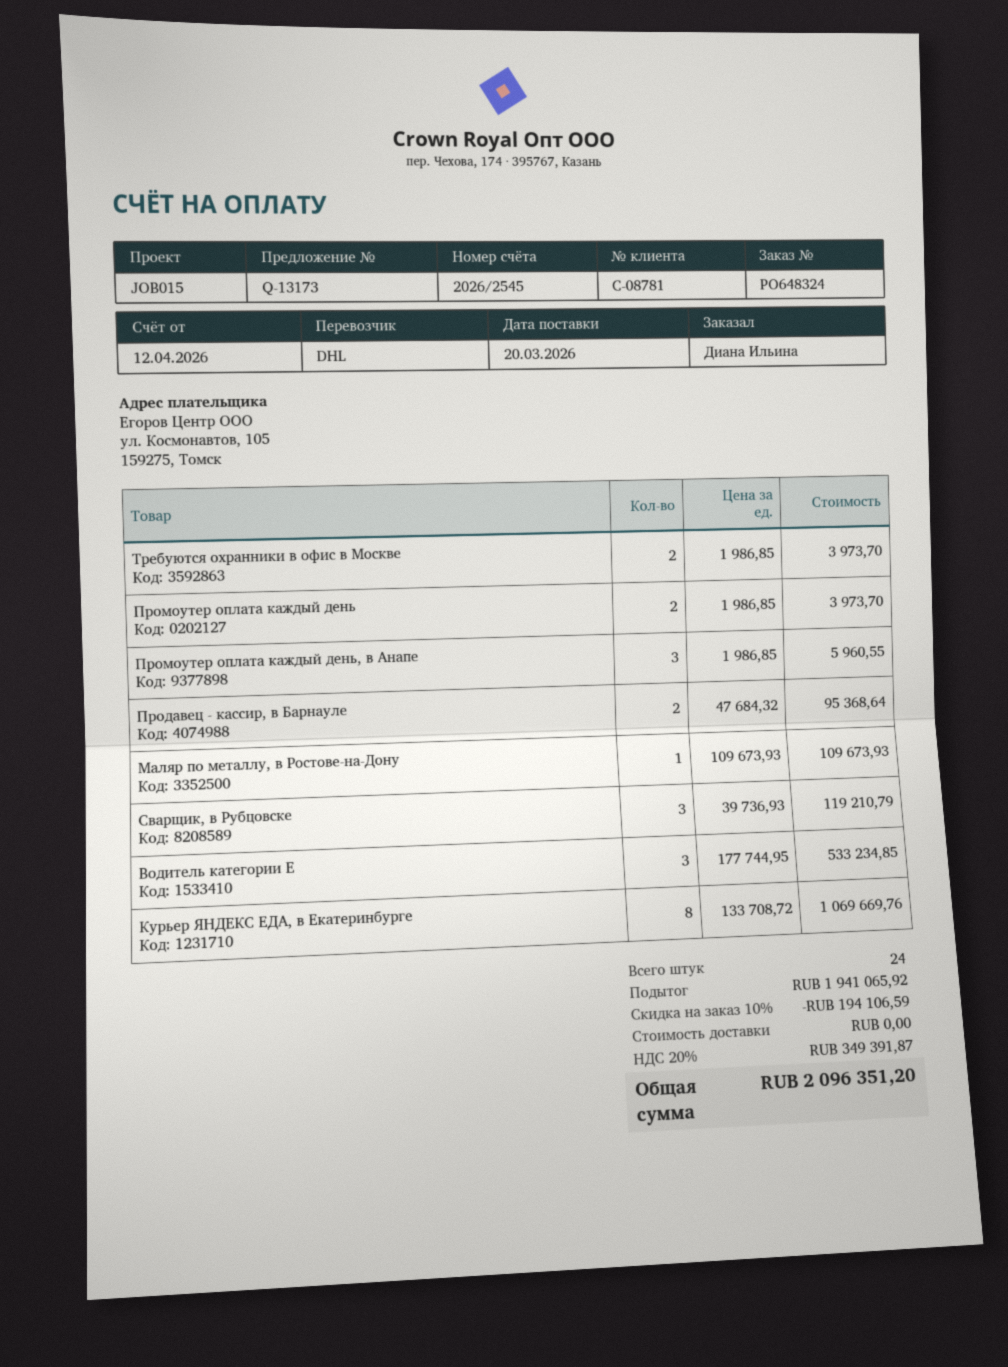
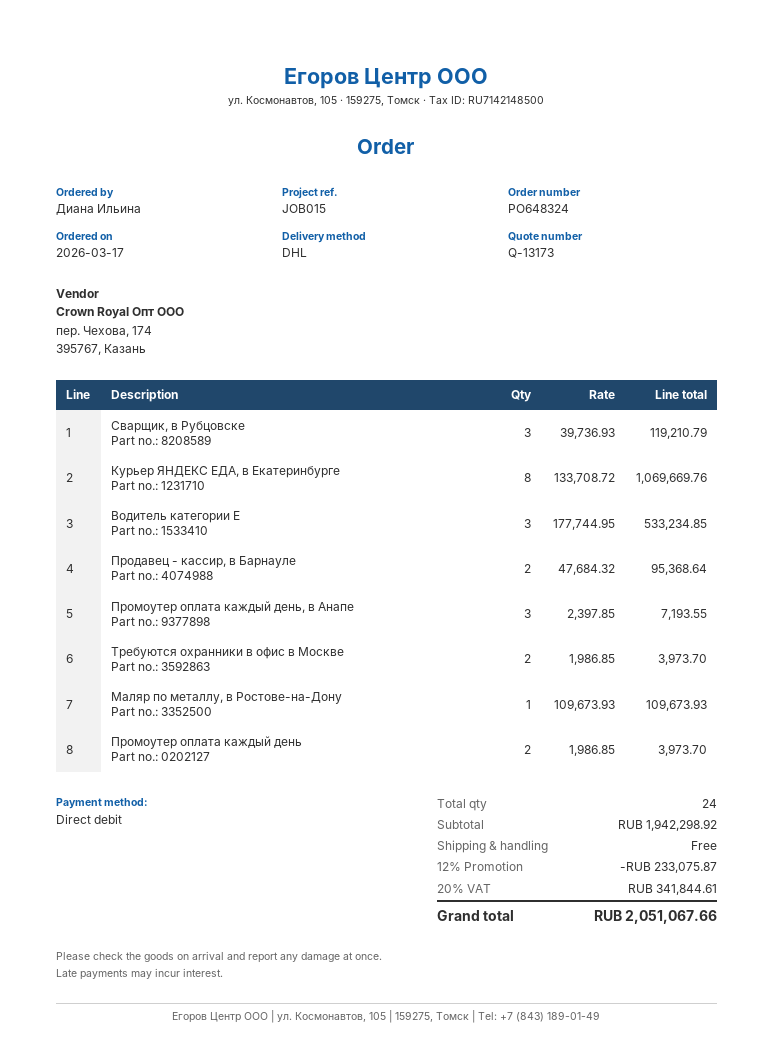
Промоутер оплата каждый день, в Анапе: 3 x 1986.85 = 5960.55 -> 3 x 2397.85 = 7193.55
subtotal: 1941065.92 -> 1942298.92
discount: 10% = 194106.59 -> 12% = 233075.87
tax: 20% = 349391.87 -> 20% = 341844.61
total: 2096351.20 -> 2051067.66

